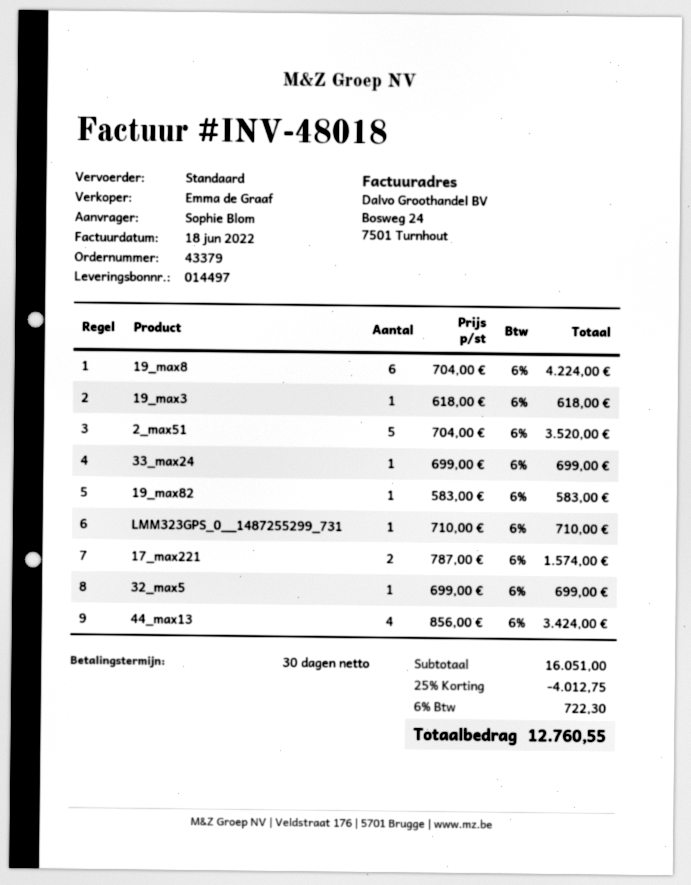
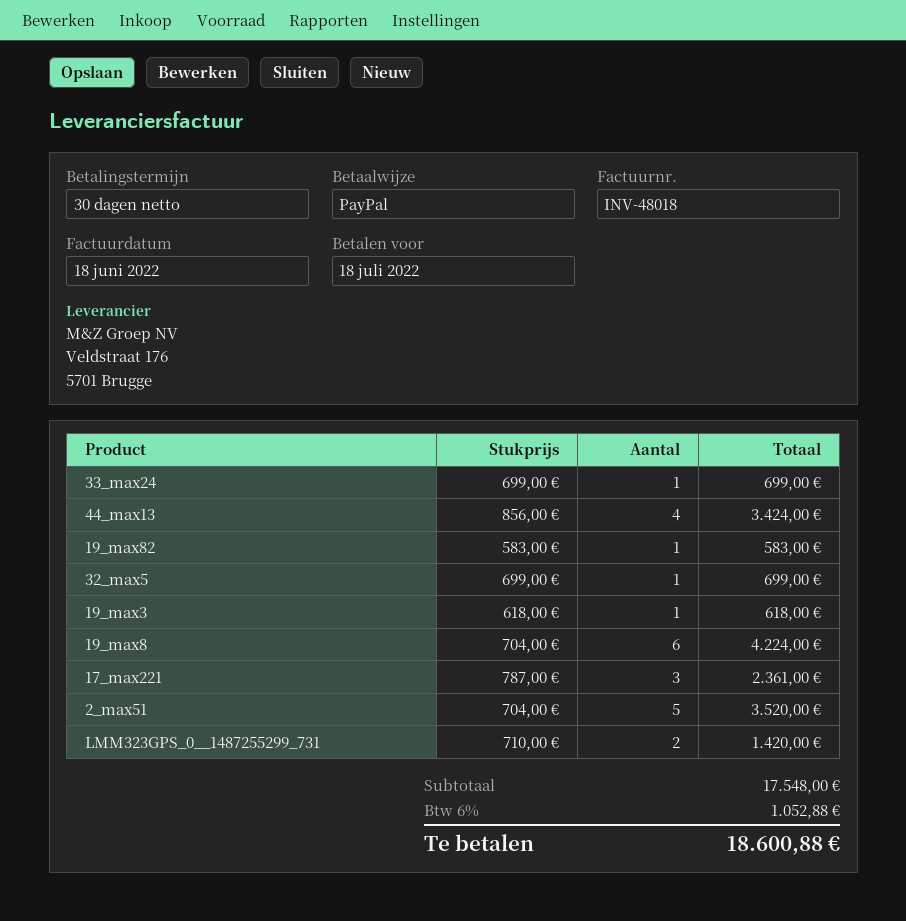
LMM323GPS_0__1487255299_731: 1 x 710.00 = 710.00 -> 2 x 710.00 = 1420.00
17_max221: 2 x 787.00 = 1574.00 -> 3 x 787.00 = 2361.00
subtotal: 16051.00 -> 17548.00
discount: 25% = 4012.75 -> none
tax: 6% = 722.30 -> 6% = 1052.88
total: 12760.55 -> 18600.88

